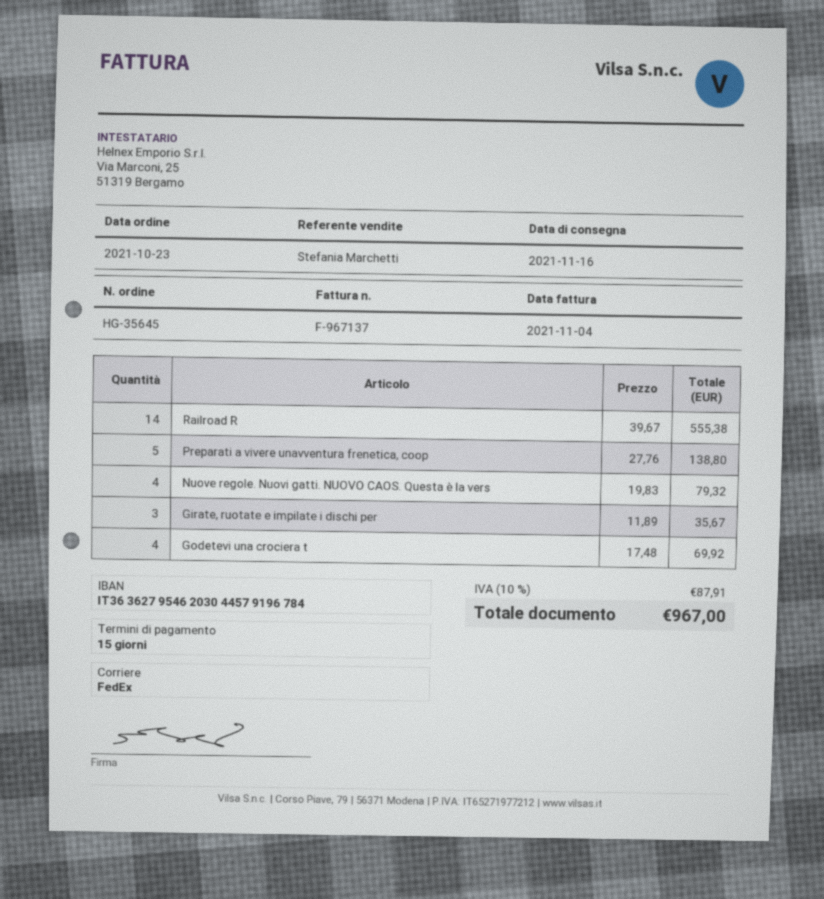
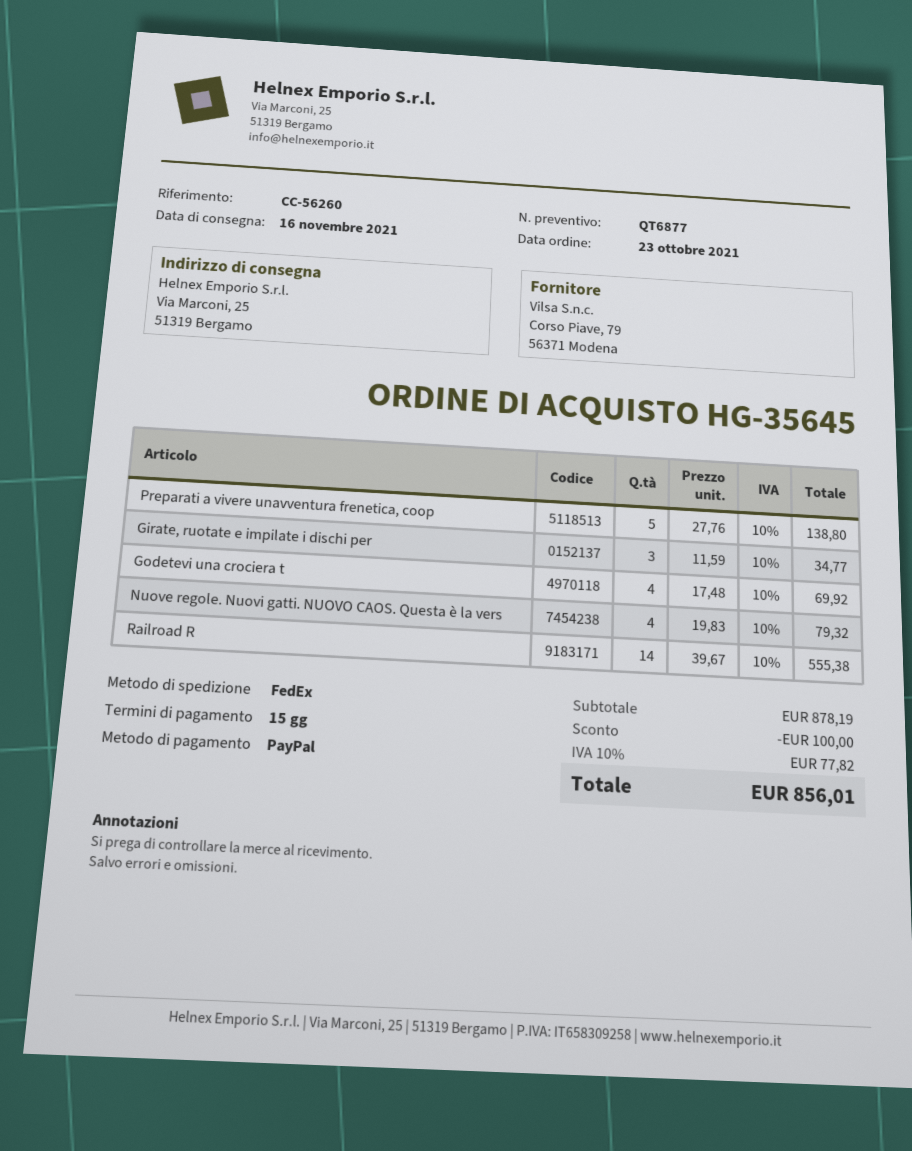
Girate, ruotate e impilate i dischi per: 3 x 11.89 = 35.67 -> 3 x 11.59 = 34.77
discount: none -> 100.00
tax: 10% = 87.91 -> 10% = 77.82
total: 967.00 -> 856.01

